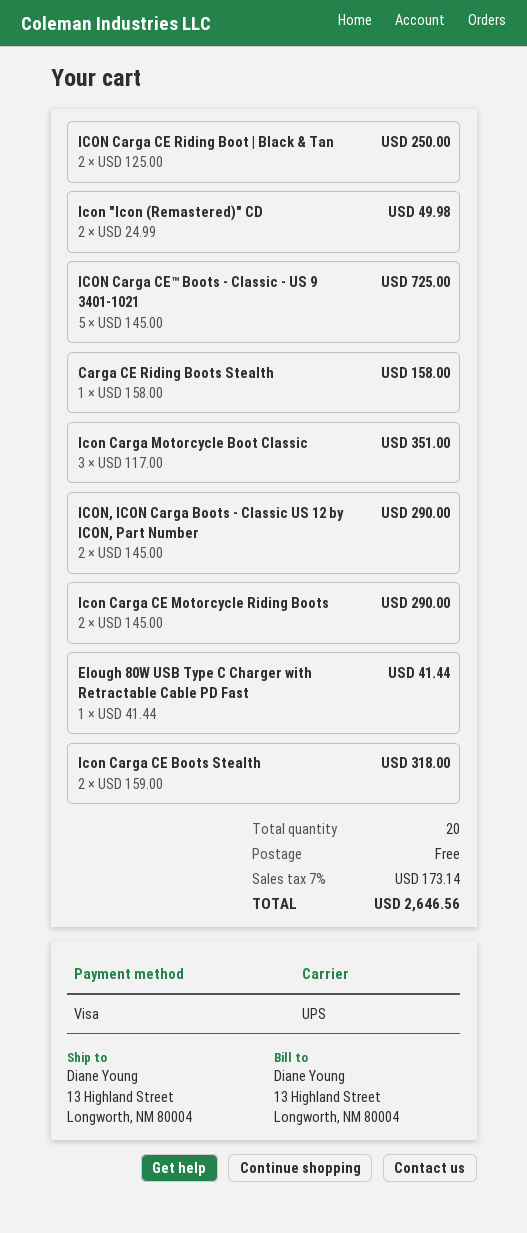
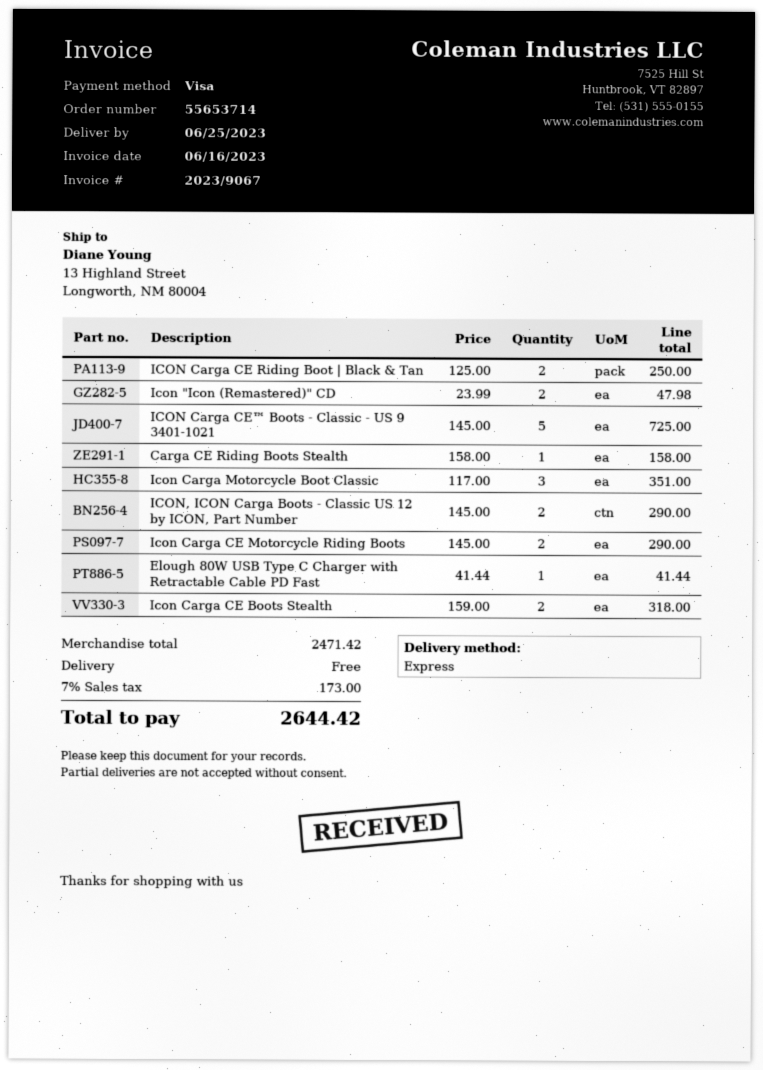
shipping method: UPS -> express
Icon "Icon (Remastered)" CD: 2 x 24.99 = 49.98 -> 2 x 23.99 = 47.98
tax: 7% = 173.14 -> 7% = 173.00
total: 2646.56 -> 2644.42

